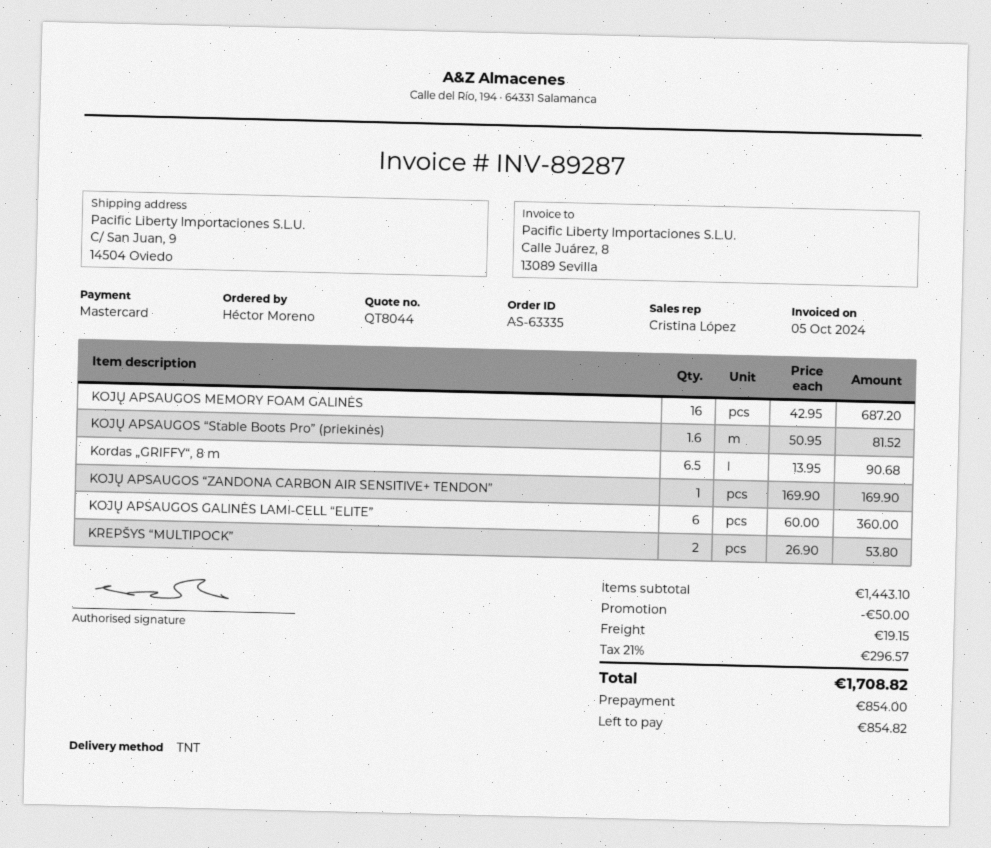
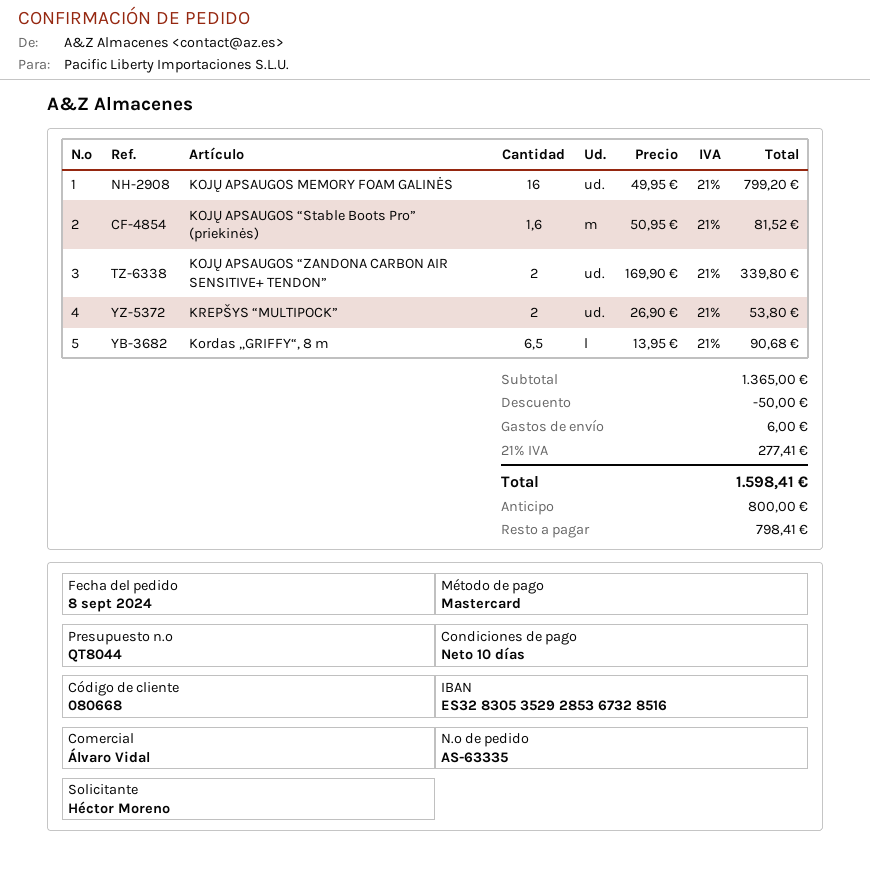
sales rep: Cristina López -> Álvaro Vidal
KOJŲ APSAUGOS MEMORY FOAM GALINĖS: 16 x 42.95 = 687.20 -> 16 x 49.95 = 799.20
KOJŲ APSAUGOS “ZANDONA CARBON AIR SENSITIVE+ TENDON”: 1 x 169.90 = 169.90 -> 2 x 169.90 = 339.80
KOJŲ APSAUGOS GALINĖS LAMI-CELL “ELITE”: 6 x 60.00 = 360.00 -> none
subtotal: 1443.10 -> 1365.00
shipping: 19.15 -> 6.00
tax: 21% = 296.57 -> 21% = 277.41
total: 1708.82 -> 1598.41
deposit: 854.00 -> 800.00
balance: 854.82 -> 798.41

